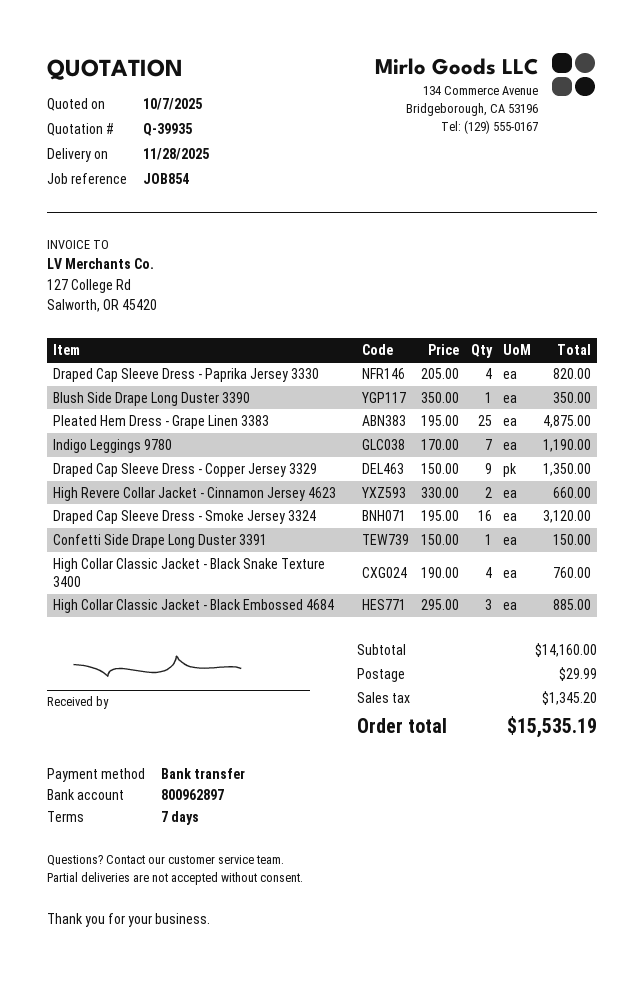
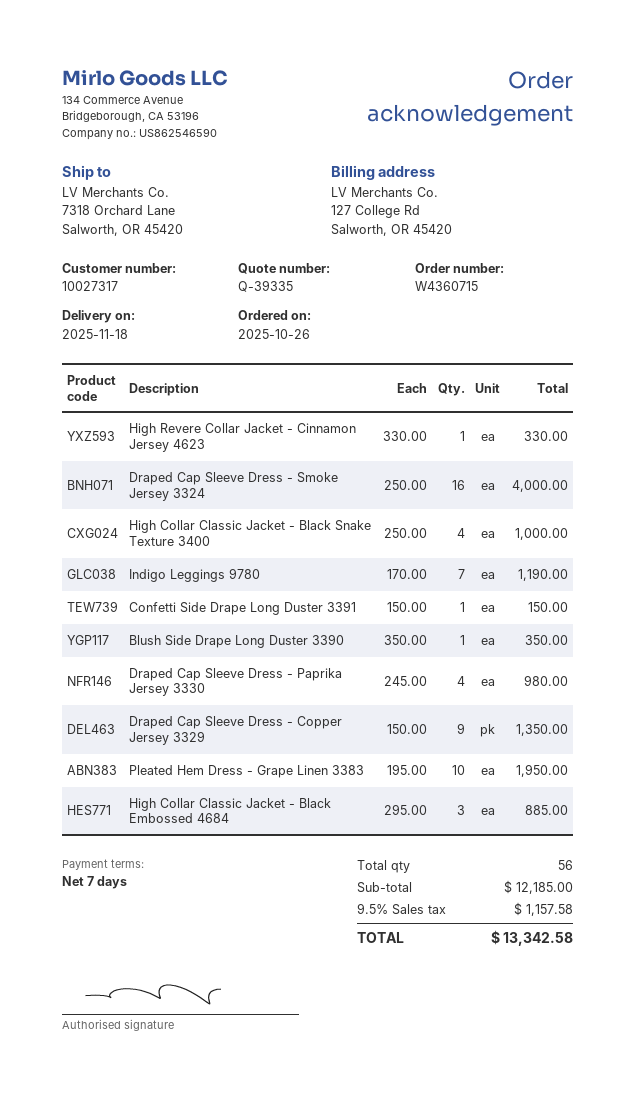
quote number: Q-39935 -> Q-39335
delivery date: 2025-11-28 -> 2025-11-18
Draped Cap Sleeve Dress - Paprika Jersey 3330: 4 x 205.00 = 820.00 -> 4 x 245.00 = 980.00
Pleated Hem Dress - Grape Linen 3383: 25 x 195.00 = 4875.00 -> 10 x 195.00 = 1950.00
High Revere Collar Jacket - Cinnamon Jersey 4623: 2 x 330.00 = 660.00 -> 1 x 330.00 = 330.00
Draped Cap Sleeve Dress - Smoke Jersey 3324: 16 x 195.00 = 3120.00 -> 16 x 250.00 = 4000.00
High Collar Classic Jacket - Black Snake Texture 3400: 4 x 190.00 = 760.00 -> 4 x 250.00 = 1000.00
subtotal: 14160.00 -> 12185.00
shipping: 29.99 -> none
tax: 1345.20 -> 1157.58
total: 15535.19 -> 13342.58

